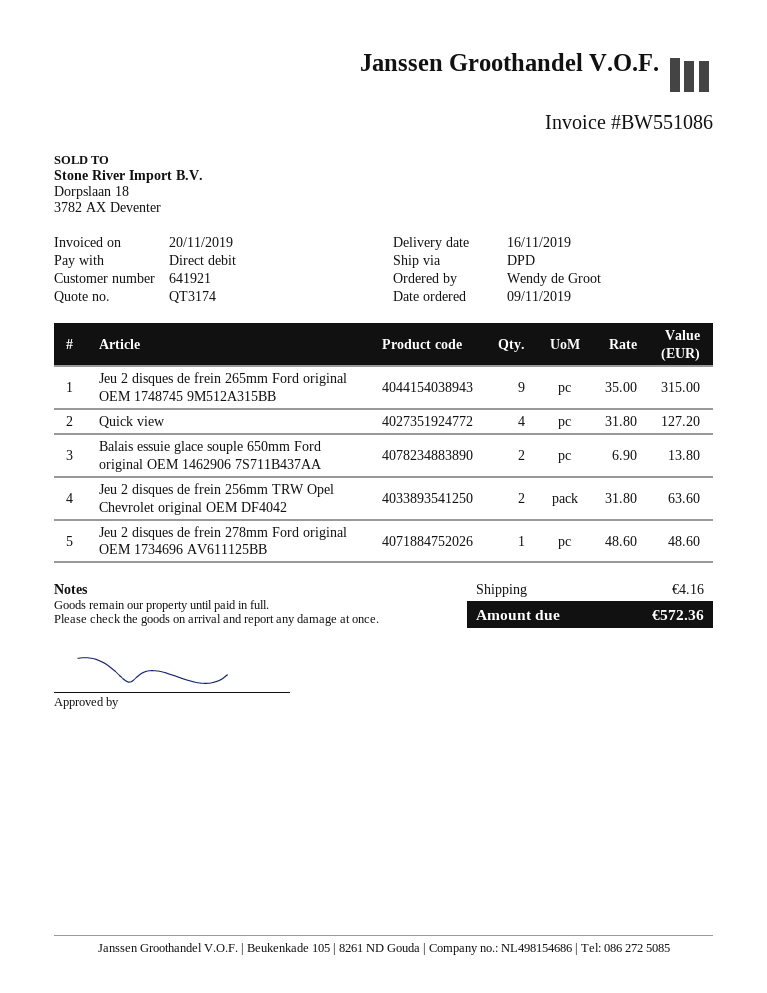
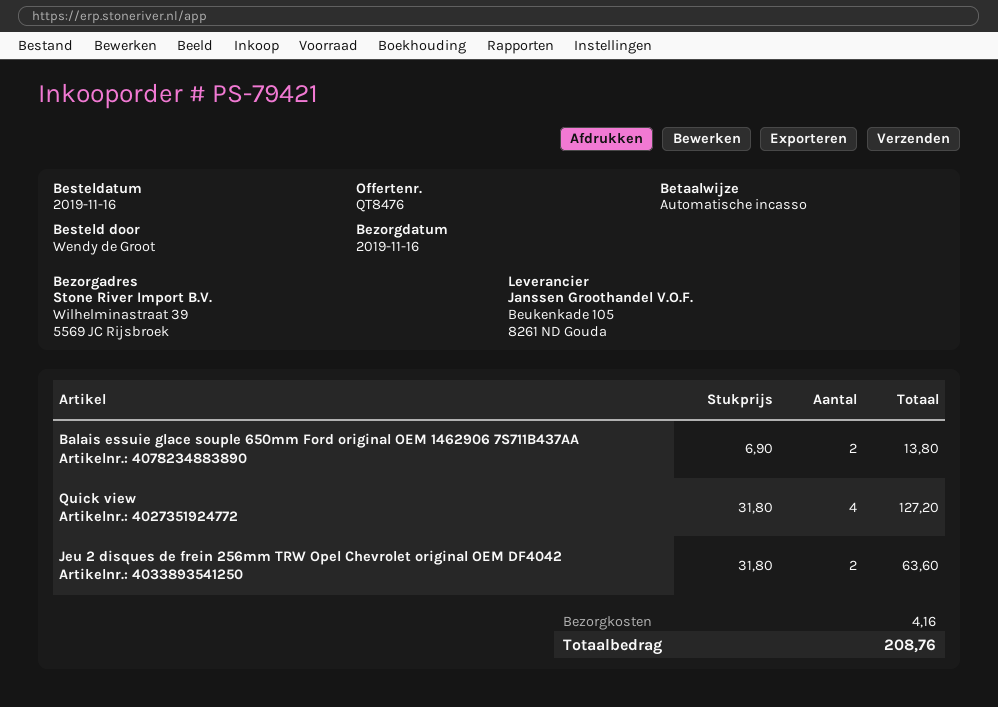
quote number: QT3174 -> QT8476
order date: 2019-11-09 -> 2019-11-16
Jeu 2 disques de frein 265mm Ford original OEM 1748745 9M512A315BB: 9 x 35.00 = 315.00 -> none
Jeu 2 disques de frein 278mm Ford original OEM 1734696 AV611125BB: 1 x 48.60 = 48.60 -> none
total: 572.36 -> 208.76

